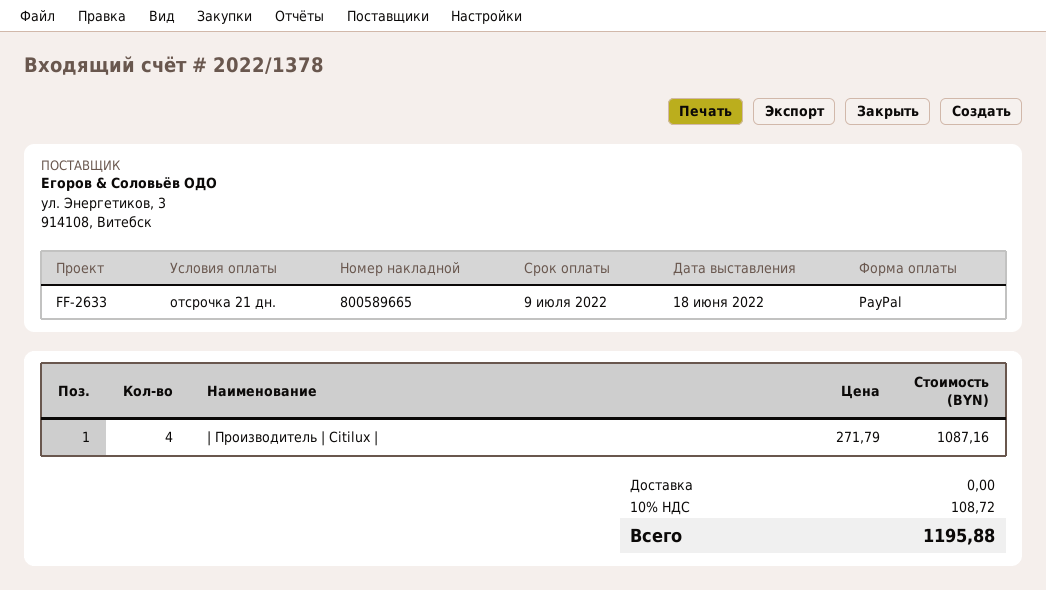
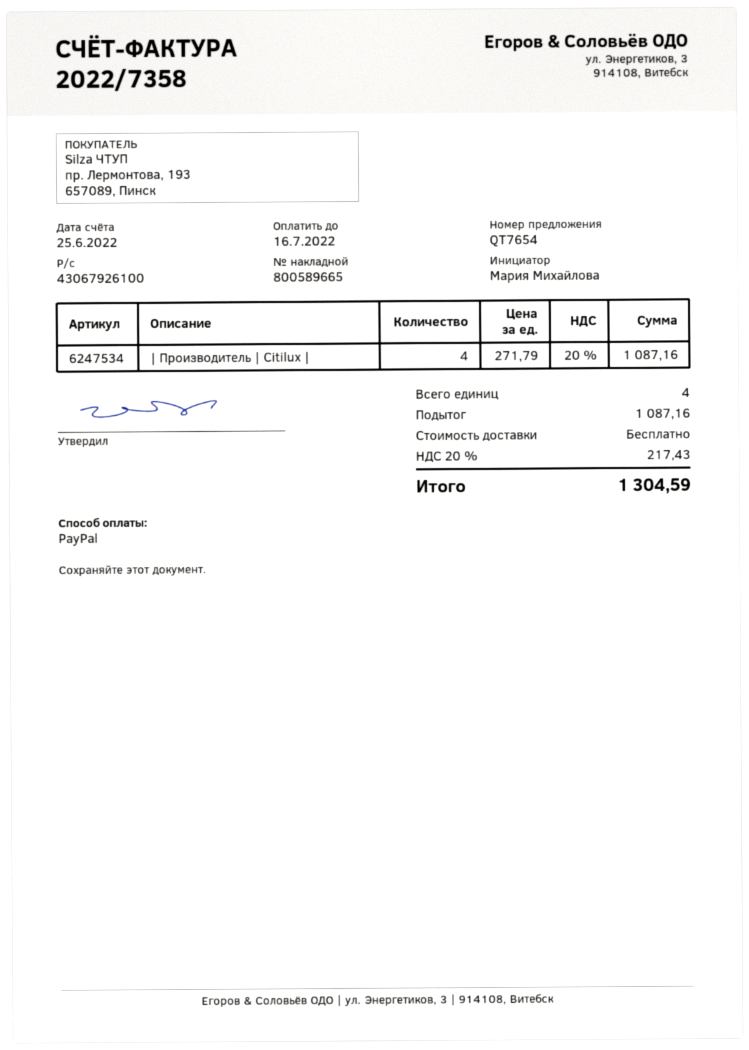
invoice number: 2022/1378 -> 2022/7358
invoice date: 2022-06-18 -> 2022-06-25
due date: 2022-07-09 -> 2022-07-16
tax: 10% = 108.72 -> 20% = 217.43
total: 1195.88 -> 1304.59

